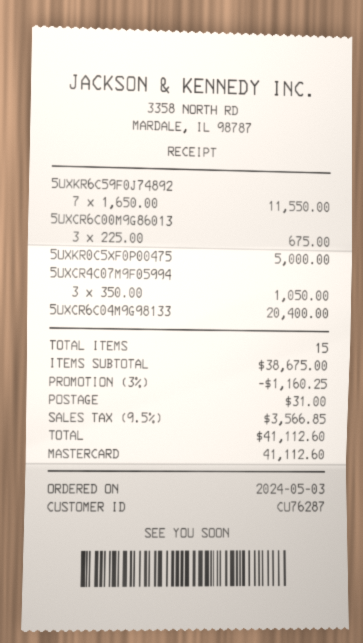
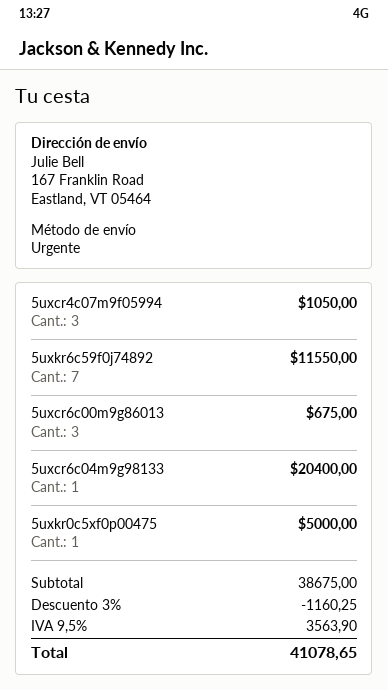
shipping: 31.00 -> none
tax: 9.5% = 3566.85 -> 9.5% = 3563.90
total: 41112.60 -> 41078.65

